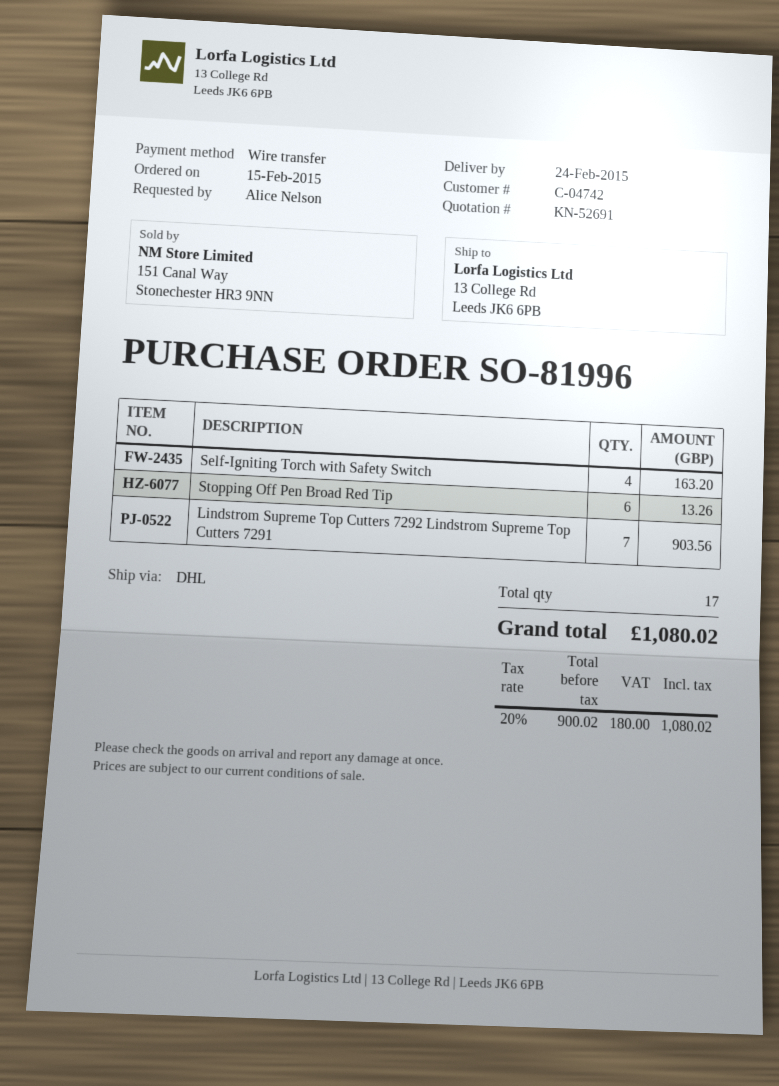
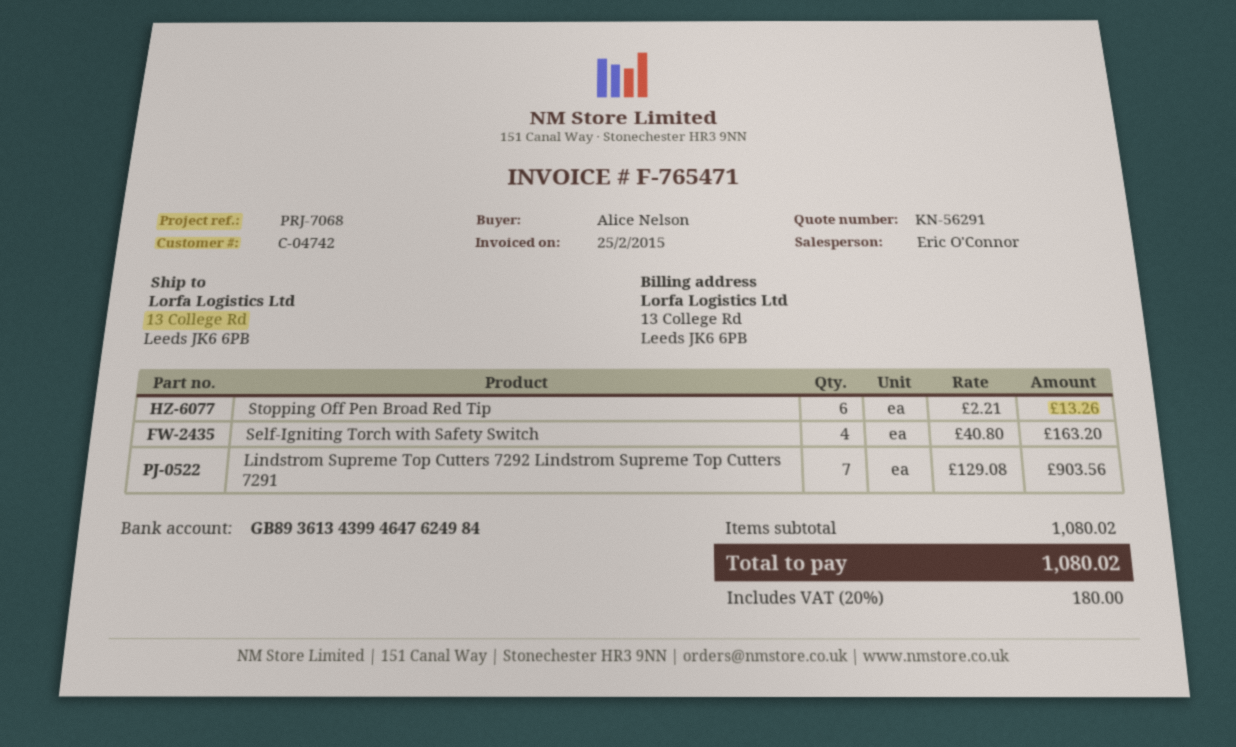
quote number: KN-52691 -> KN-56291

